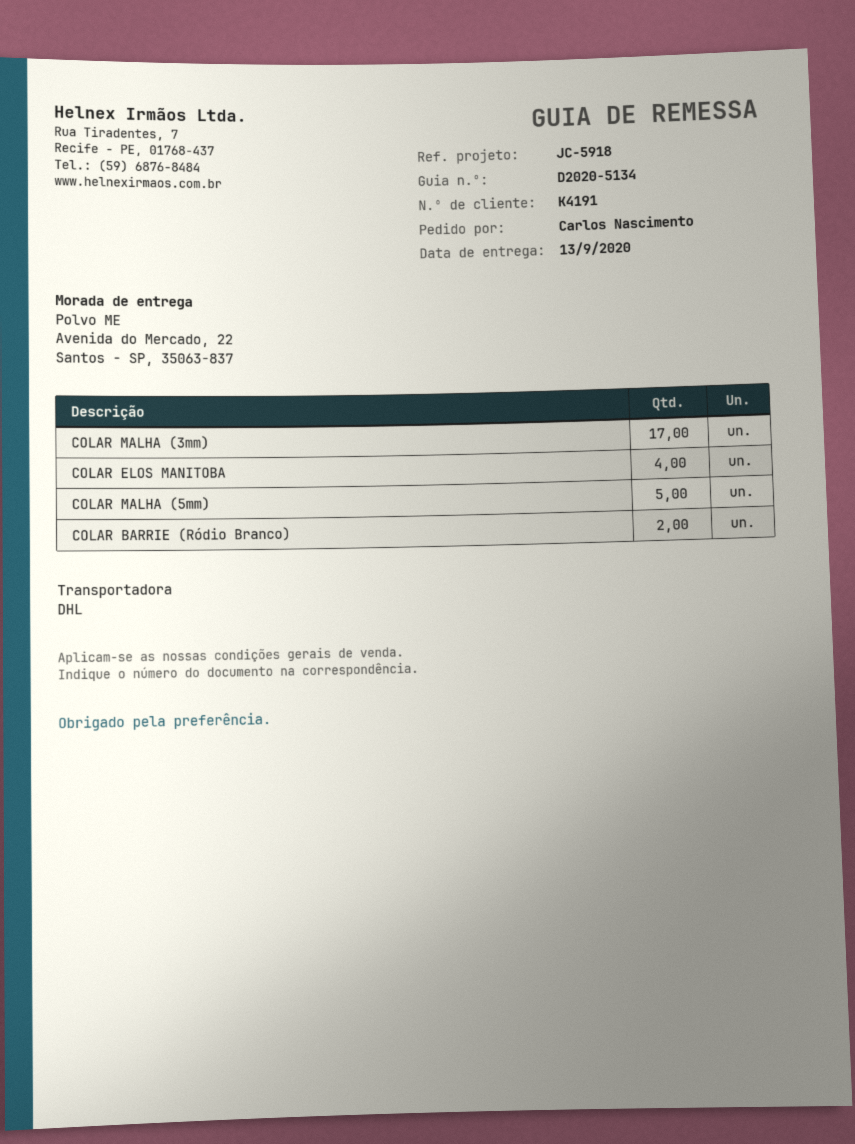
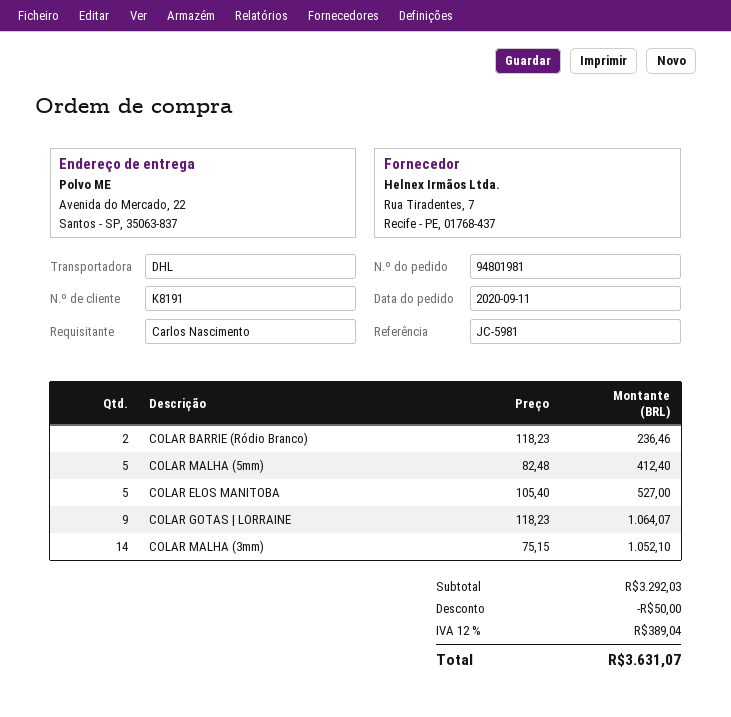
customer number: K4191 -> K8191
reference: JC-5918 -> JC-5981
COLAR MALHA (3mm): 17 -> 14
COLAR ELOS MANITOBA: 4 -> 5
COLAR GOTAS | LORRAINE: none -> 9

